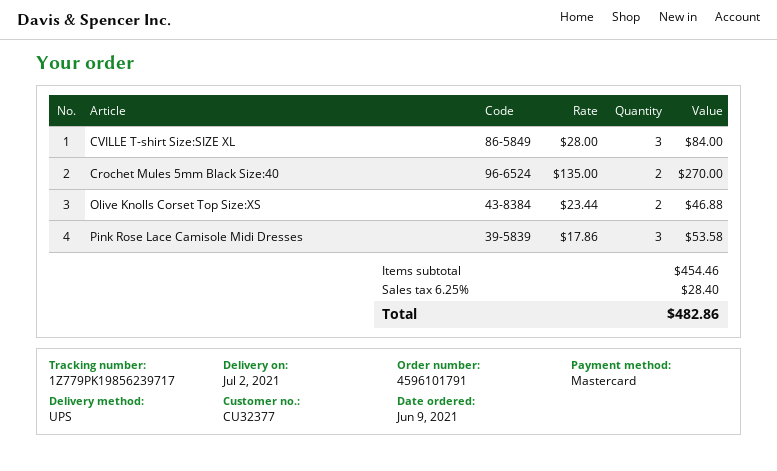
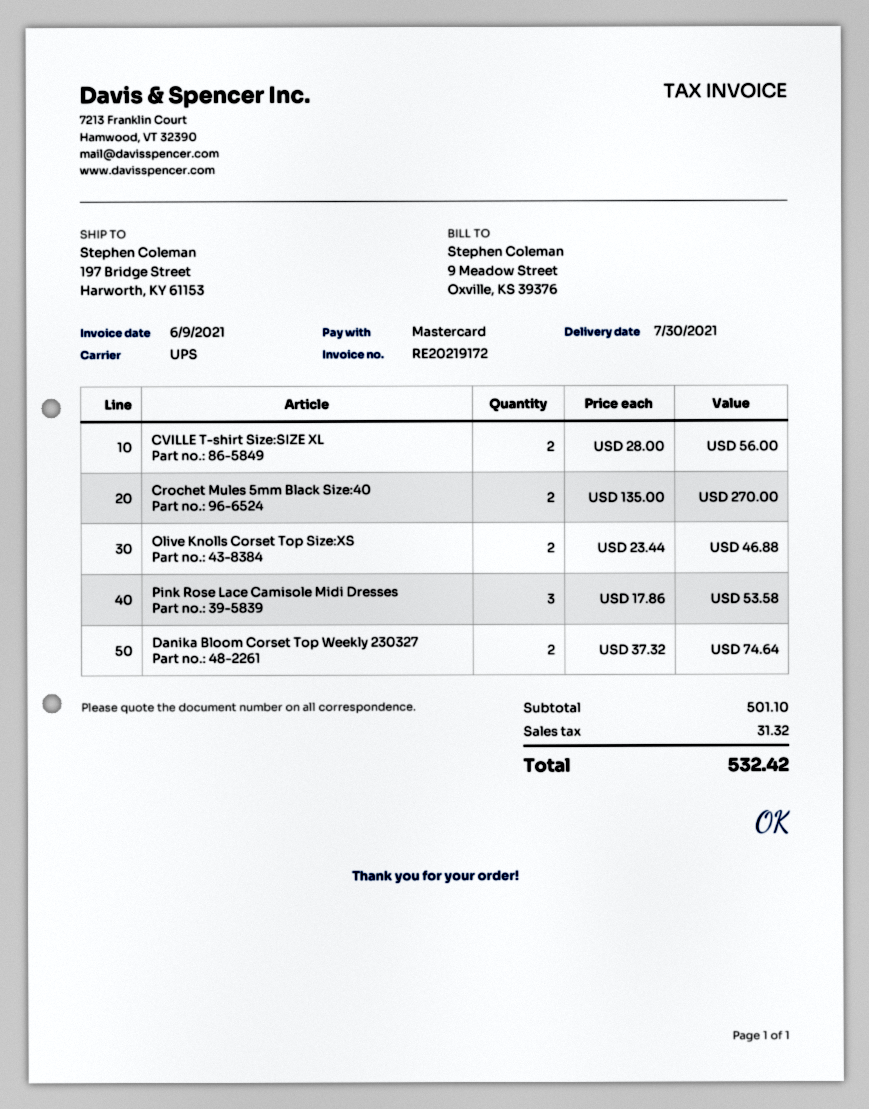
delivery date: 2021-07-02 -> 2021-07-30
CVILLE T-shirt Size:SIZE XL: 3 x 28.00 = 84.00 -> 2 x 28.00 = 56.00
Danika Bloom Corset Top Weekly 230327: none -> 2 x 37.32 = 74.64
subtotal: 454.46 -> 501.10
tax: 28.40 -> 31.32
total: 482.86 -> 532.42

